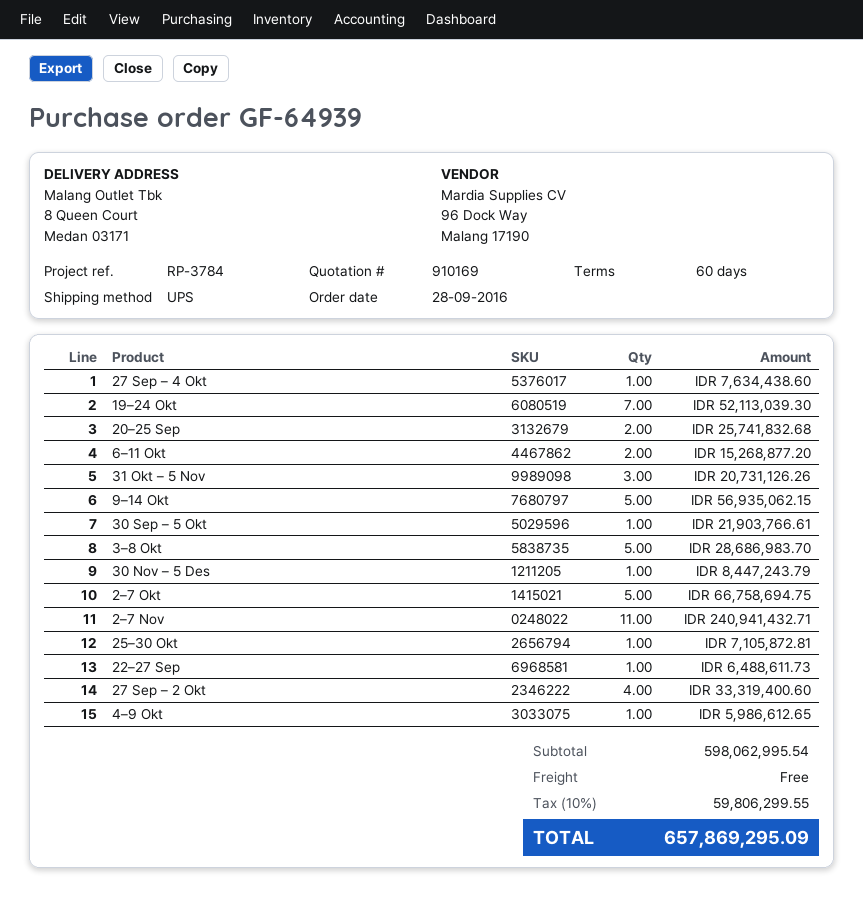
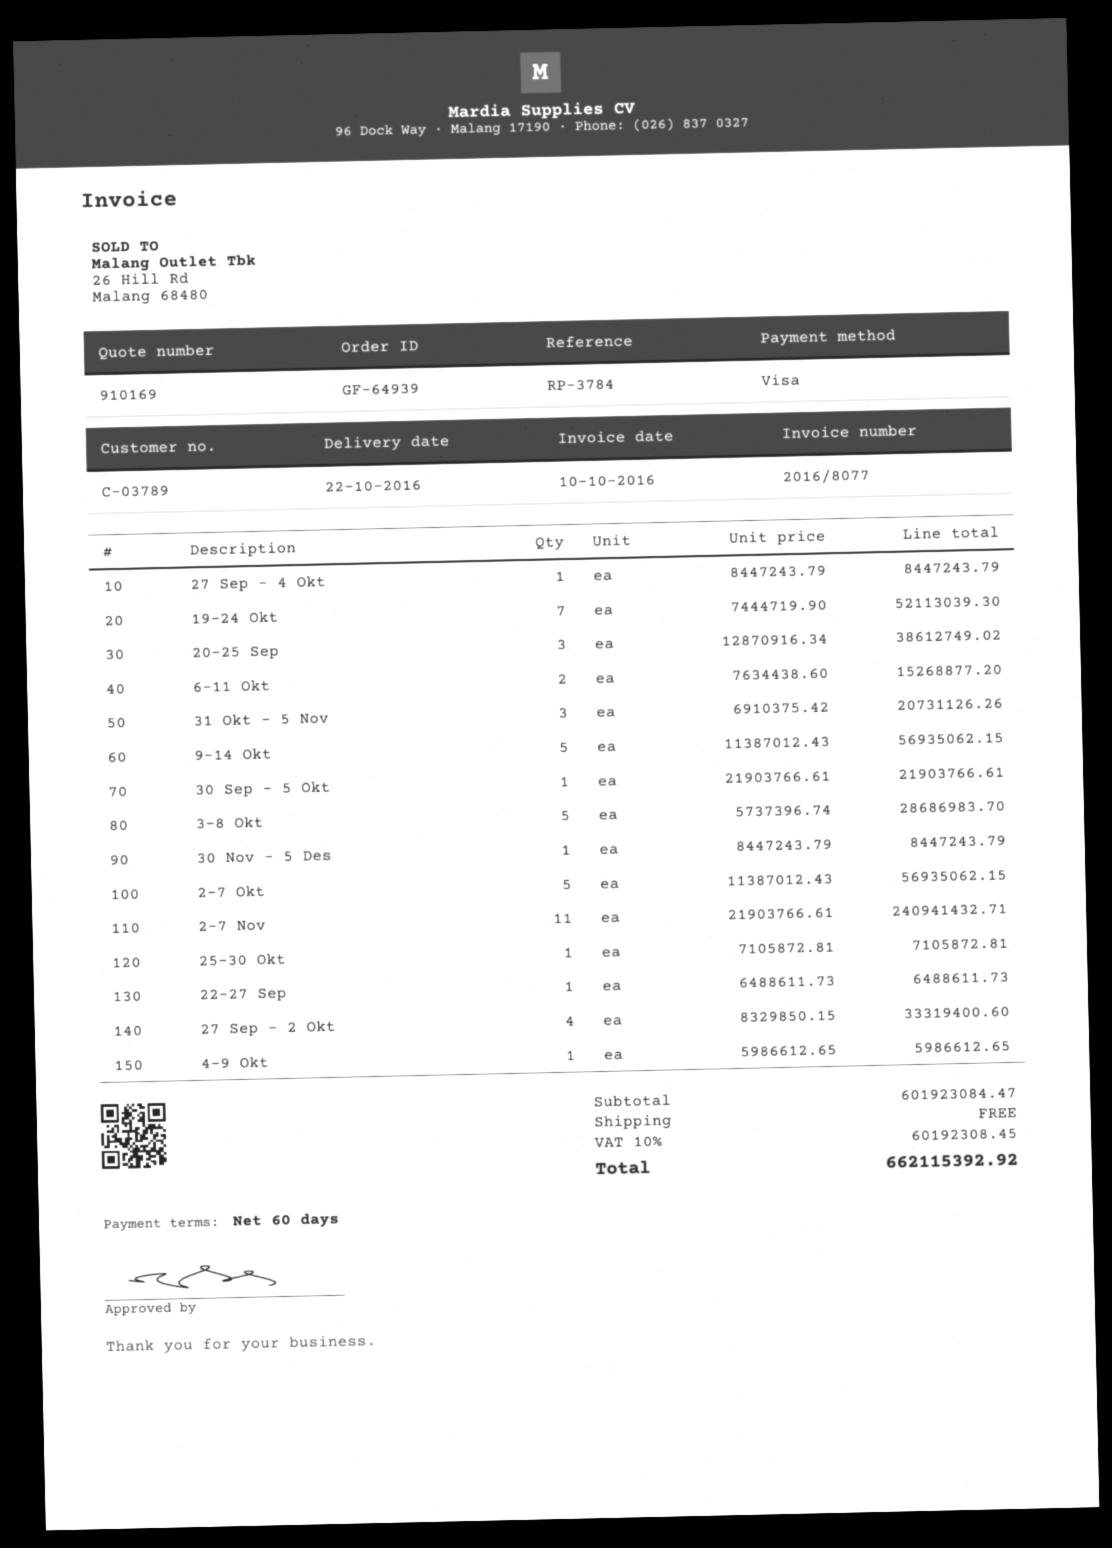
27 Sep – 4 Okt: 1 for 7634438.60 -> 1 for 8447243.79
20–25 Sep: 2 for 25741832.68 -> 3 for 38612749.02
2–7 Okt: 5 for 66758694.75 -> 5 for 56935062.15
subtotal: 598062995.54 -> 601923084.47
tax: 10% = 59806299.55 -> 10% = 60192308.45
total: 657869295.09 -> 662115392.92

